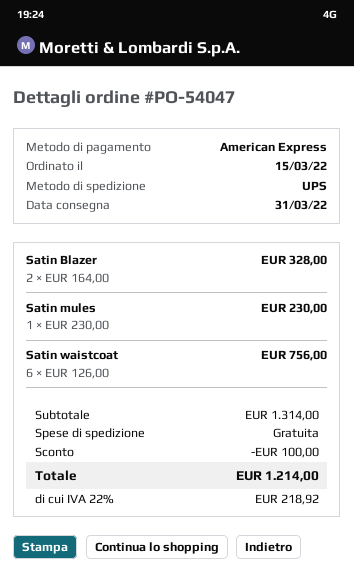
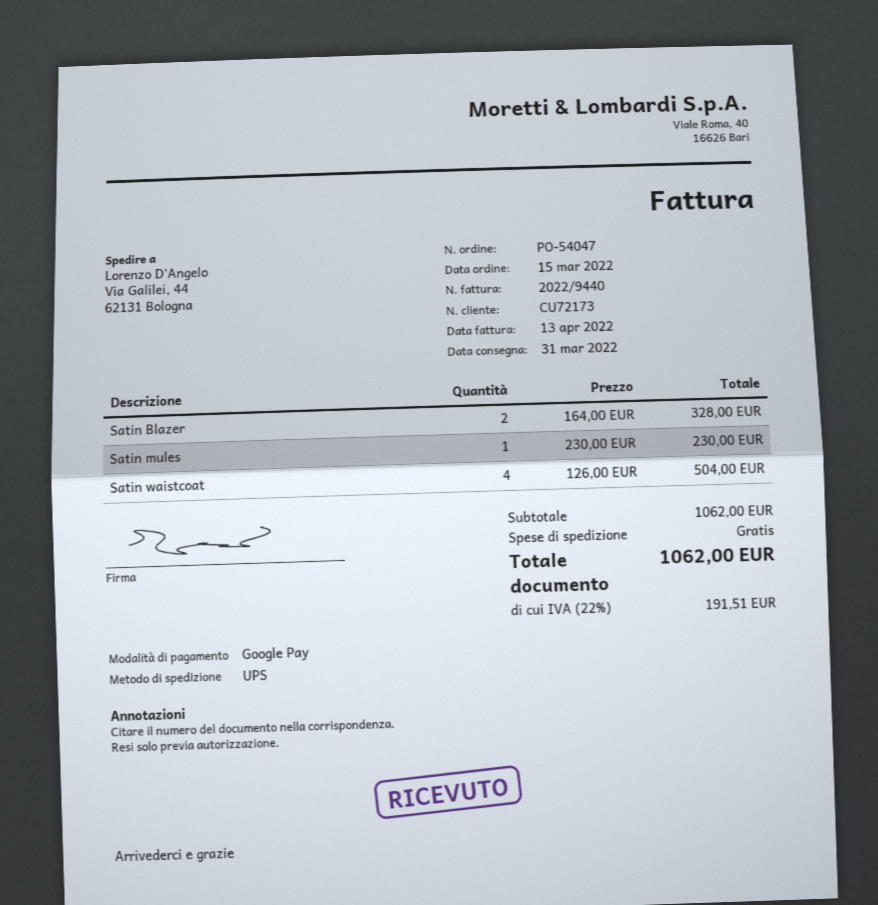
payment method: American Express -> Google Pay
Satin waistcoat: 6 x 126.00 = 756.00 -> 4 x 126.00 = 504.00
subtotal: 1314.00 -> 1062.00
discount: 100.00 -> none
tax: 22% = 218.92 -> 22% = 191.51
total: 1214.00 -> 1062.00

